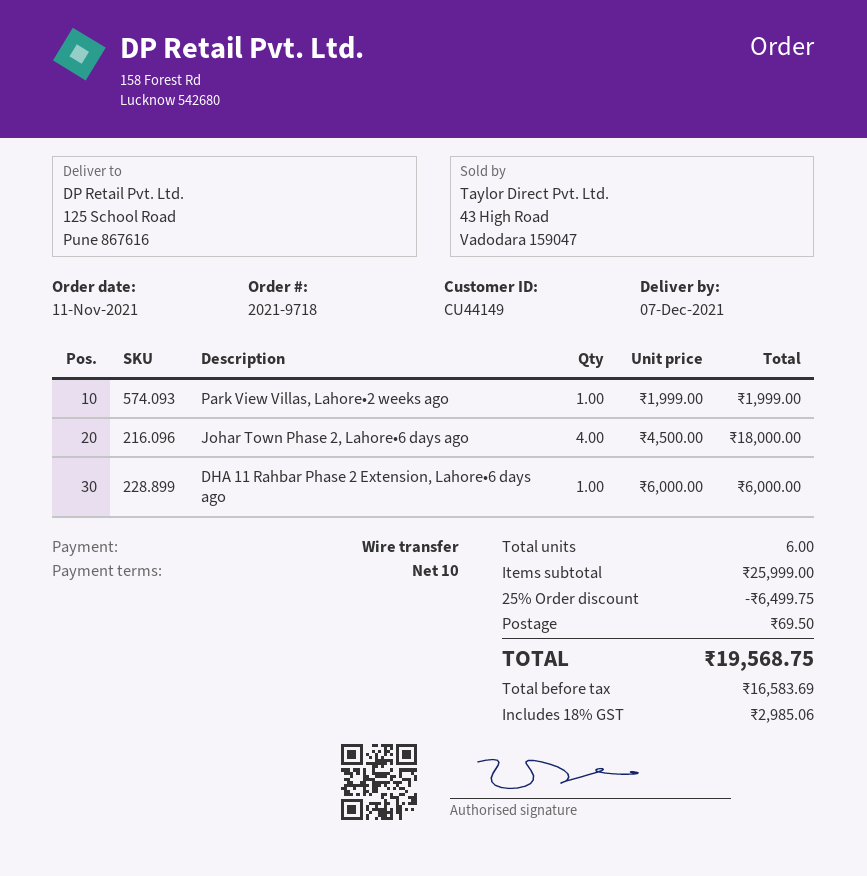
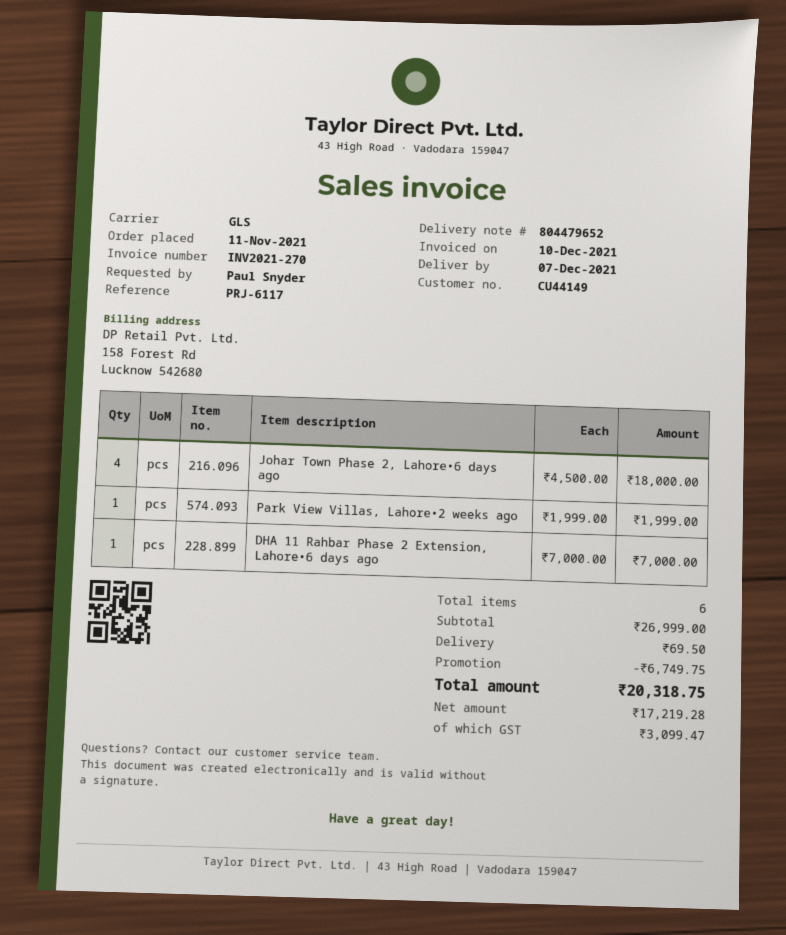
DHA 11 Rahbar Phase 2 Extension, Lahore•6 days ago: 1 x 6000.00 = 6000.00 -> 1 x 7000.00 = 7000.00
subtotal: 25999.00 -> 26999.00
discount: 6499.75 -> 6749.75
net: 16583.69 -> 17219.28
tax: 2985.06 -> 3099.47
total: 19568.75 -> 20318.75

